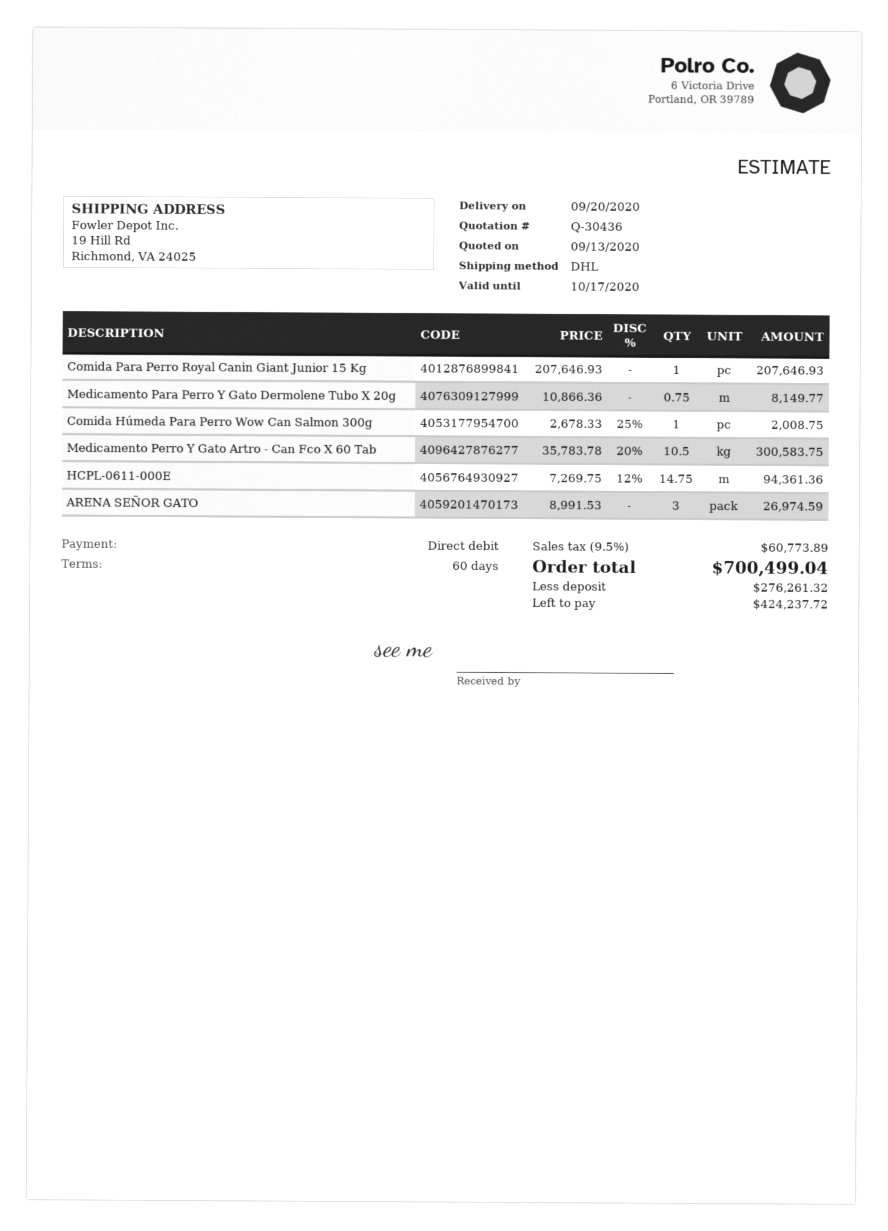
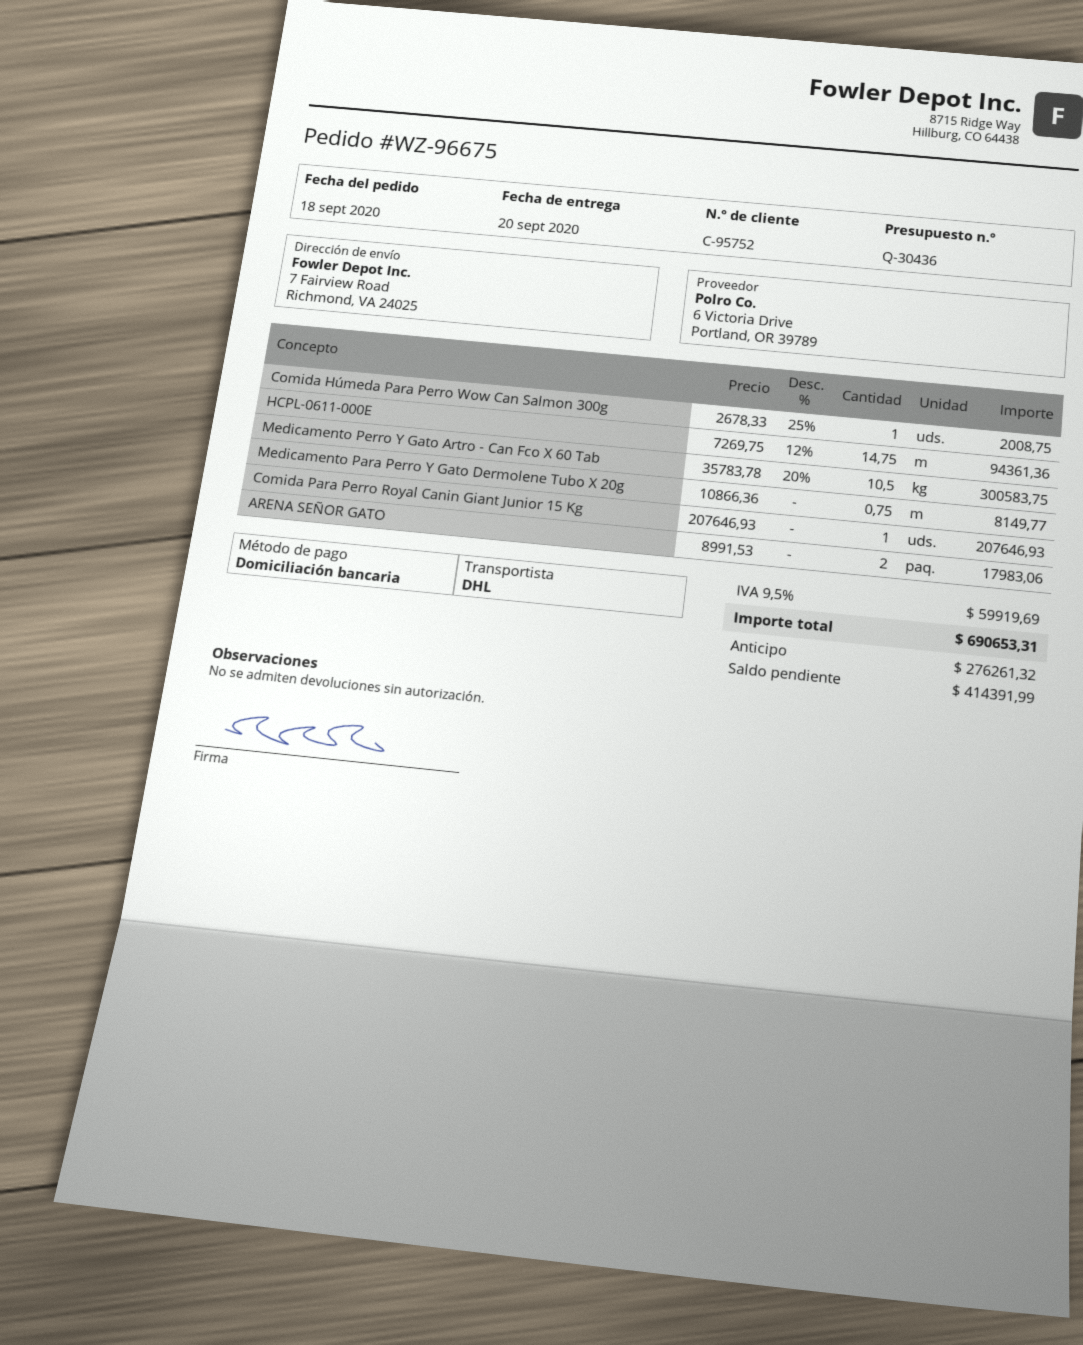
ship to: 19 Hill Rd, Richmond, VA 24025 -> 7 Fairview Road, Richmond, VA 24025
ARENA SEÑOR GATO: 3 x 8991.53 = 26974.59 -> 2 x 8991.53 = 17983.06
tax: 9.5% = 60773.89 -> 9.5% = 59919.69
total: 700499.04 -> 690653.31
balance: 424237.72 -> 414391.99

